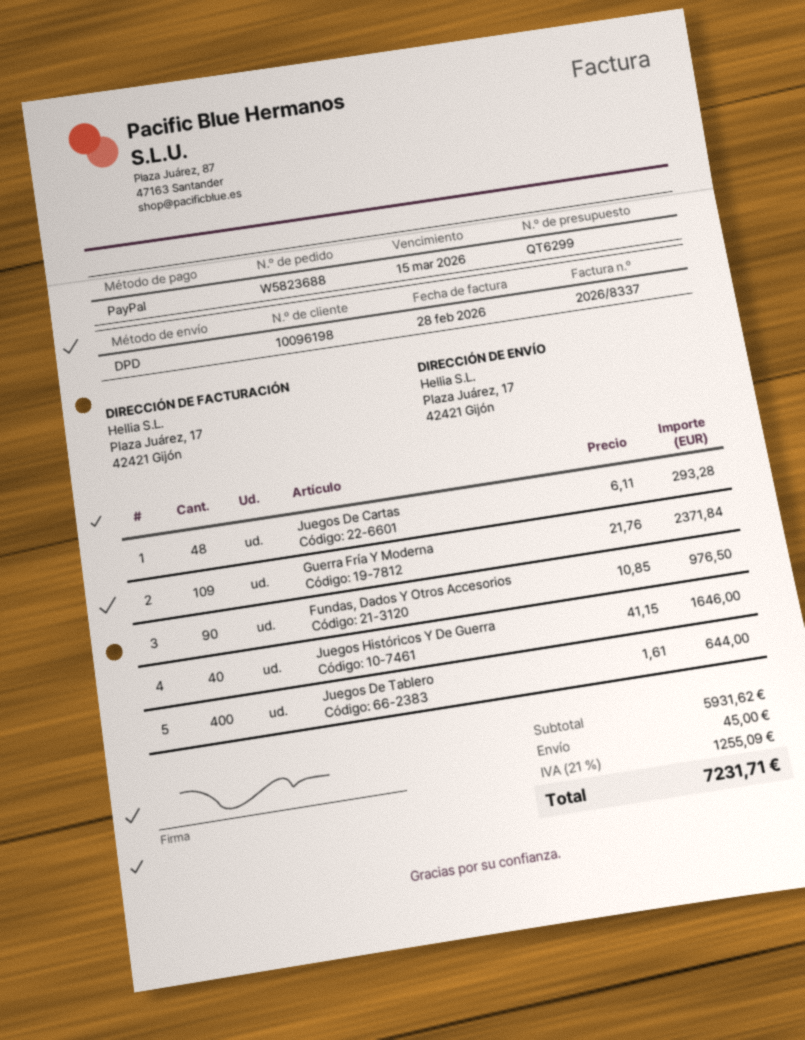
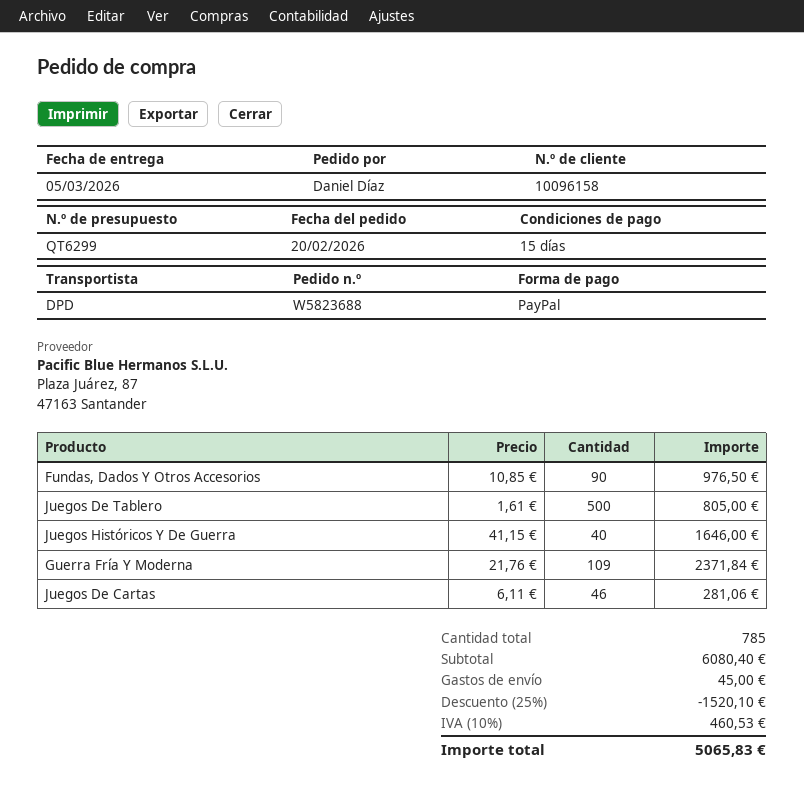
customer number: 10096198 -> 10096158
Juegos De Cartas: 48 x 6.11 = 293.28 -> 46 x 6.11 = 281.06
Juegos De Tablero: 400 x 1.61 = 644.00 -> 500 x 1.61 = 805.00
subtotal: 5931.62 -> 6080.40
discount: none -> 25% = 1520.10
tax: 21% = 1255.09 -> 10% = 460.53
total: 7231.71 -> 5065.83

